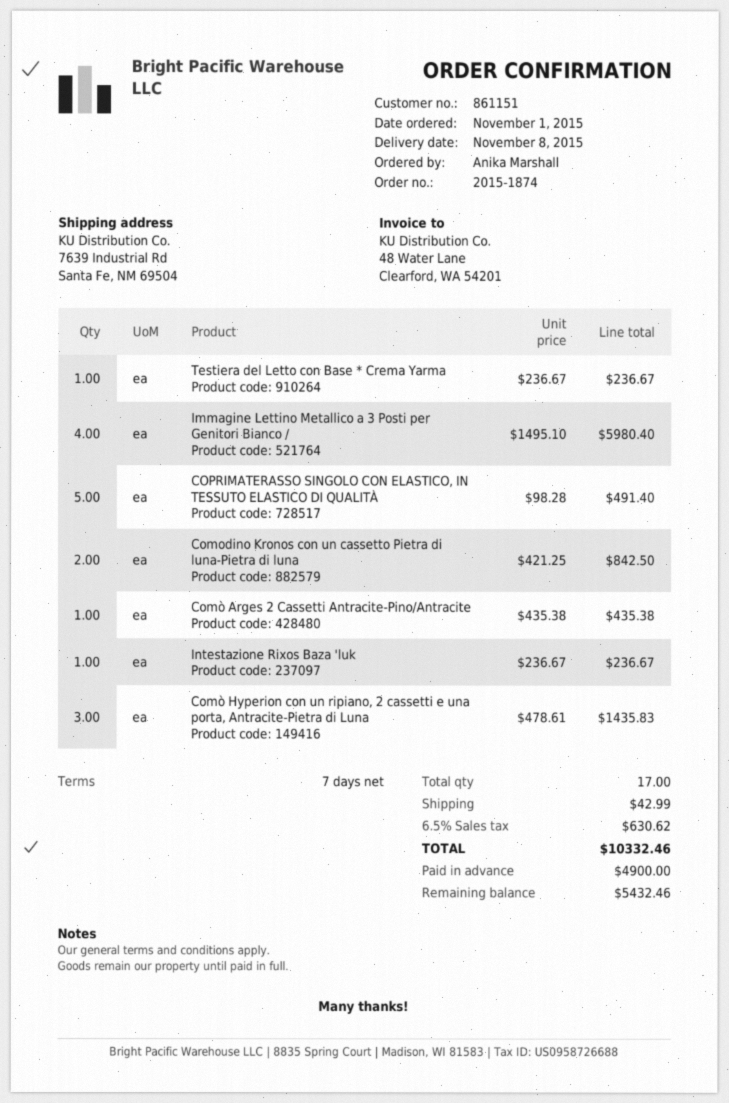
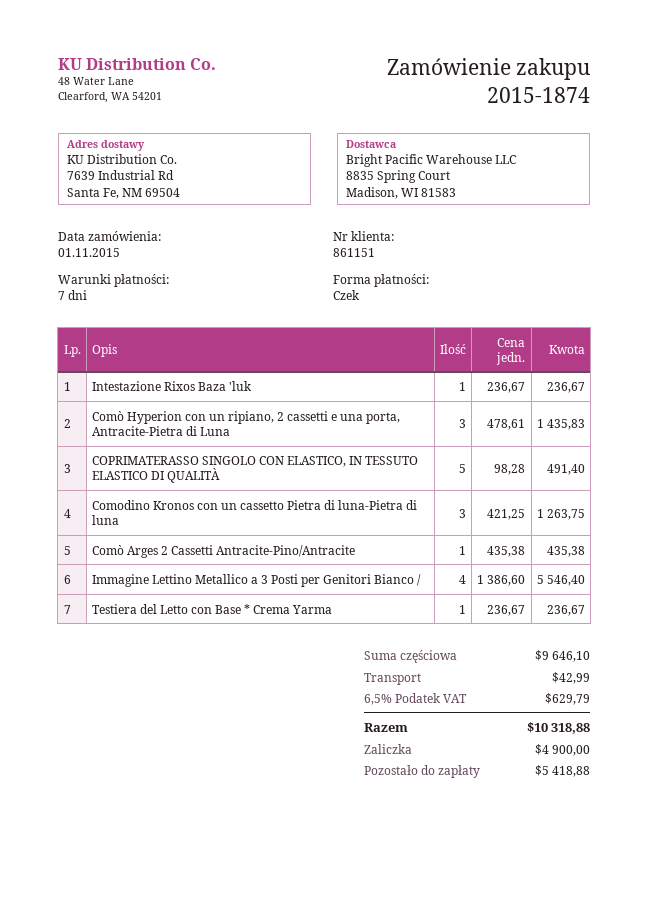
Immagine Lettino Metallico a 3 Posti per Genitori Bianco /: 4 x 1495.10 = 5980.40 -> 4 x 1386.60 = 5546.40
Comodino Kronos con un cassetto Pietra di luna-Pietra di luna: 2 x 421.25 = 842.50 -> 3 x 421.25 = 1263.75
tax: 6.5% = 630.62 -> 6.5% = 629.79
total: 10332.46 -> 10318.88
balance: 5432.46 -> 5418.88

